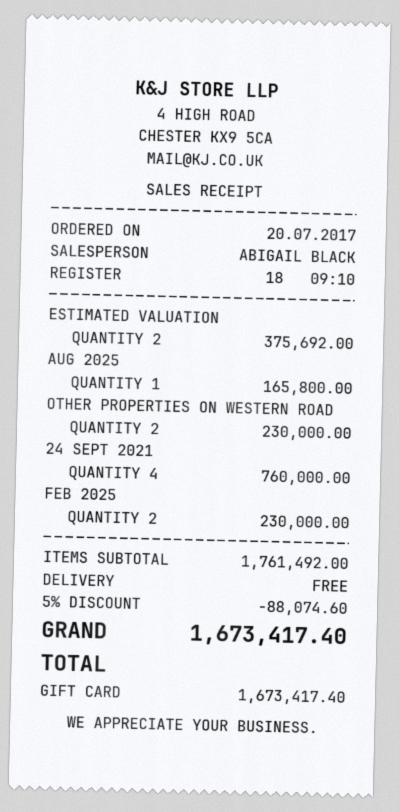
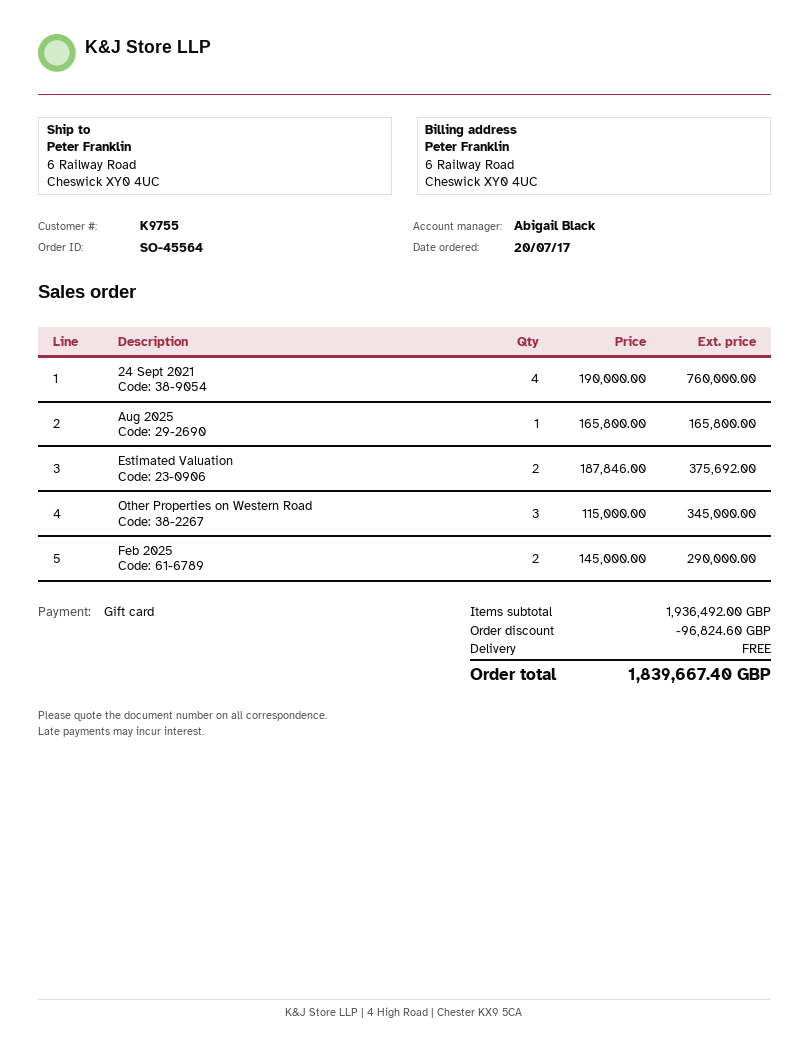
OTHER PROPERTIES ON WESTERN ROAD: 2 for 230000.00 -> 3 for 345000.00
FEB 2025: 2 for 230000.00 -> 2 for 290000.00
subtotal: 1761492.00 -> 1936492.00
discount: 88074.60 -> 96824.60
total: 1673417.40 -> 1839667.40

